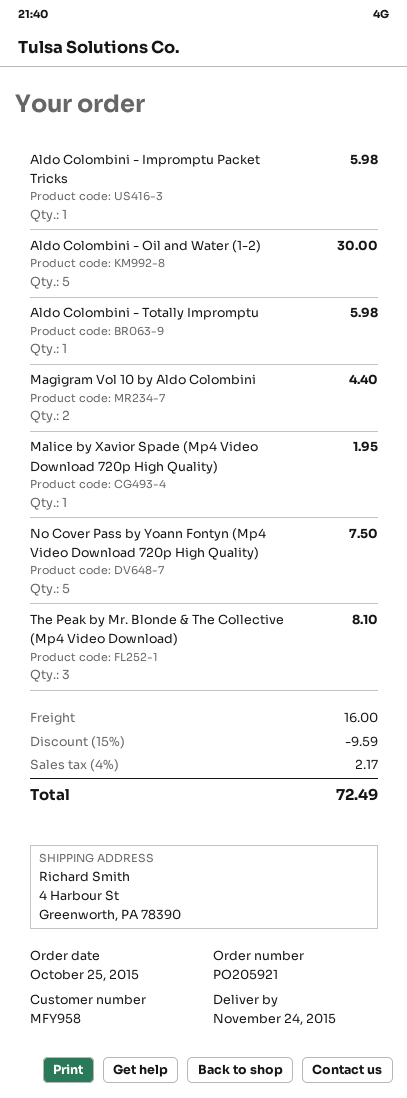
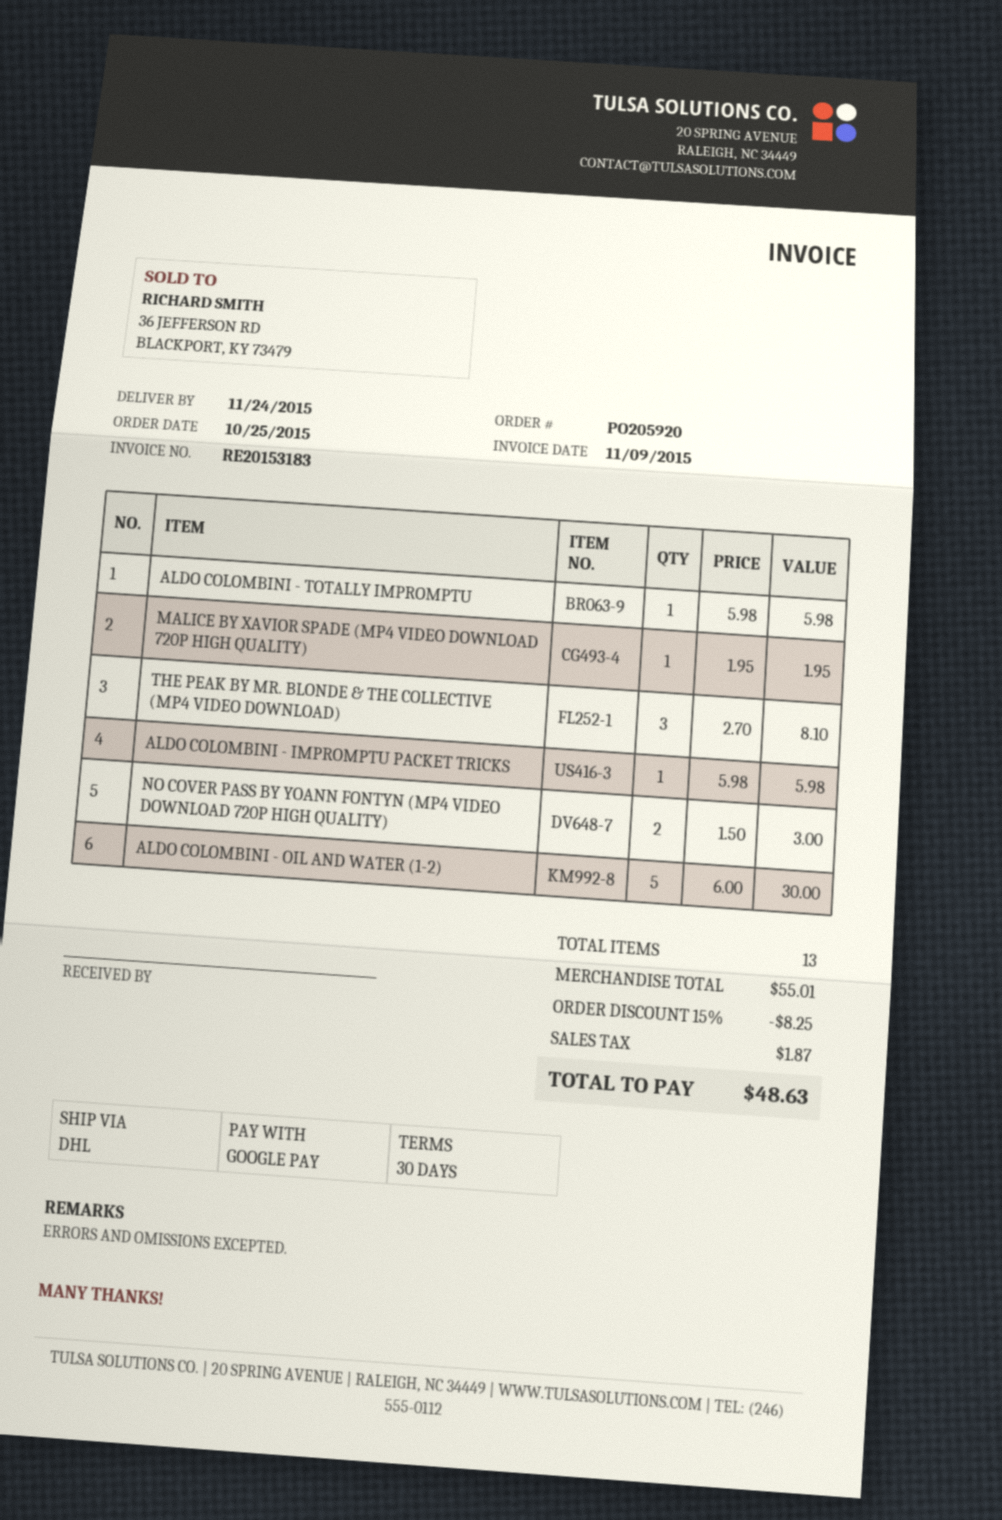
order number: PO205921 -> PO205920
Magigram Vol 10 by Aldo Colombini: 2 for 4.40 -> none
No Cover Pass by Yoann Fontyn (Mp4 Video Download 720p High Quality): 5 for 7.50 -> 2 for 3.00
discount: 15% = 9.59 -> 15% = 8.25
shipping: 16.00 -> none
tax: 2.17 -> 1.87
total: 72.49 -> 48.63

